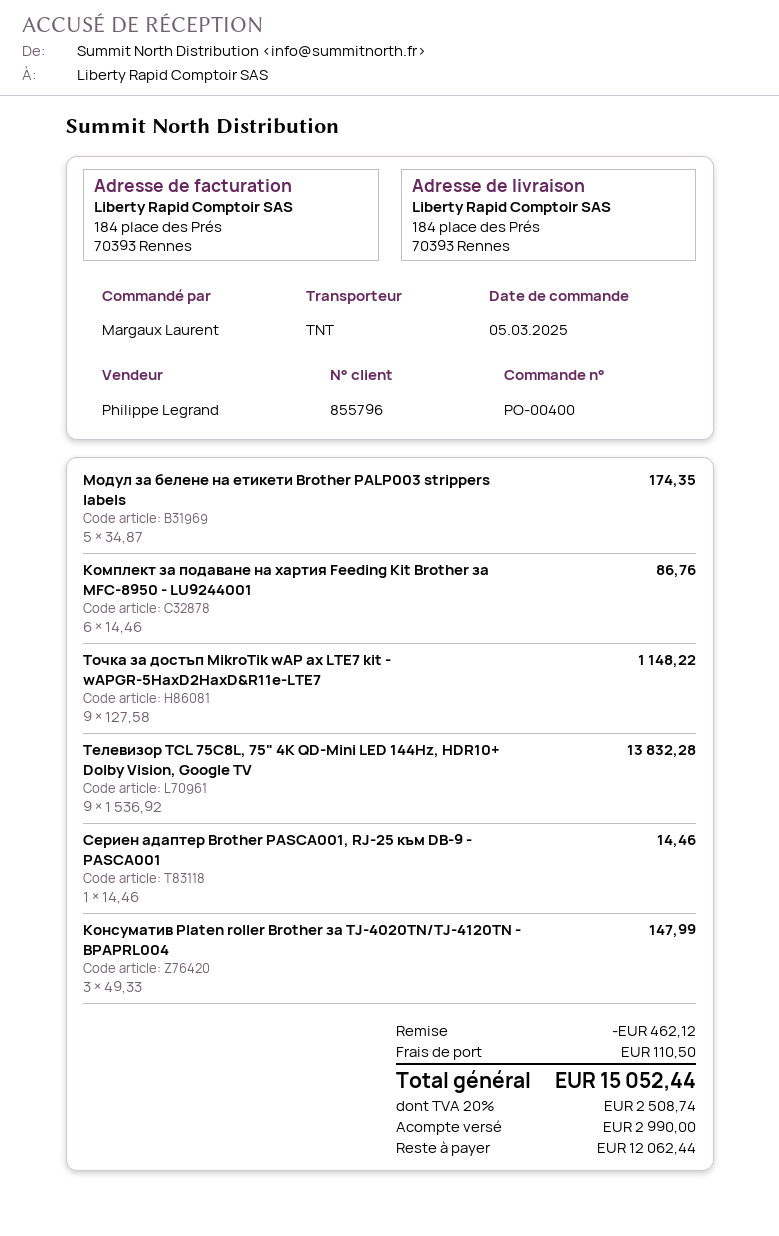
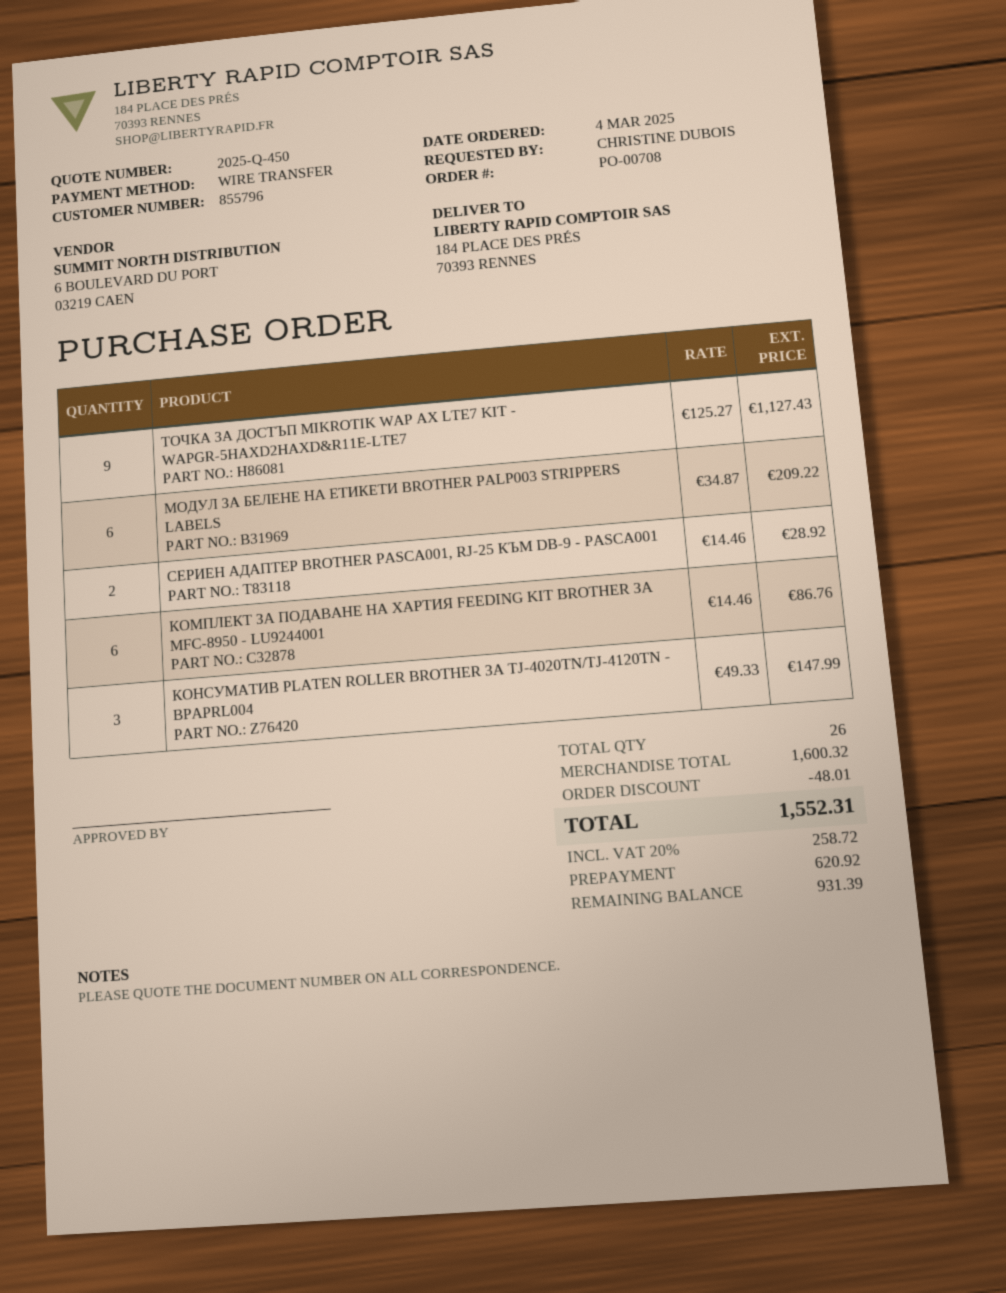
order number: PO-00400 -> PO-00708
order date: 2025-03-05 -> 2025-03-04
ordered by: Margaux Laurent -> CHRISTINE DUBOIS
Модул за белене на етикети Brother PALP003 strippers labels: 5 x 34.87 = 174.35 -> 6 x 34.87 = 209.22
Точка за достъп MikroTik wAP ax LTE7 kit - wAPGR-5HaxD2HaxD&R11e-LTE7: 9 x 127.58 = 1148.22 -> 9 x 125.27 = 1127.43
Телевизор TCL 75C8L, 75" 4K QD-Mini LED 144Hz, HDR10+ Dolby Vision, Google TV: 9 x 1536.92 = 13832.28 -> none
Сериен адаптер Brother PASCA001, RJ-25 към DB-9 - PASCA001: 1 x 14.46 = 14.46 -> 2 x 14.46 = 28.92
discount: 462.12 -> 48.01
shipping: 110.50 -> none
tax: 20% = 2508.74 -> 20% = 258.72
total: 15052.44 -> 1552.31
deposit: 2990.00 -> 620.92
balance: 12062.44 -> 931.39

